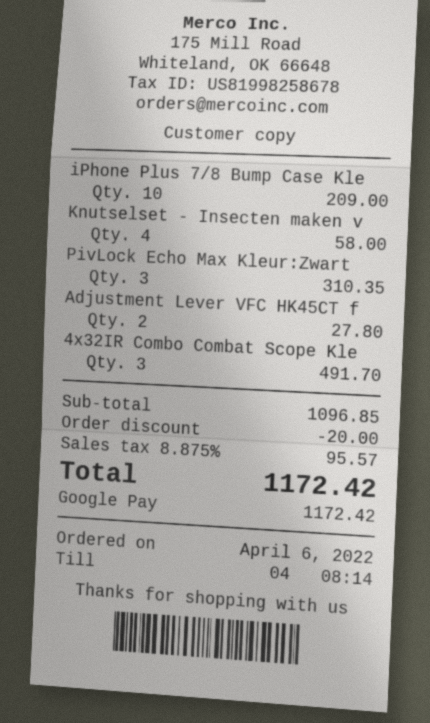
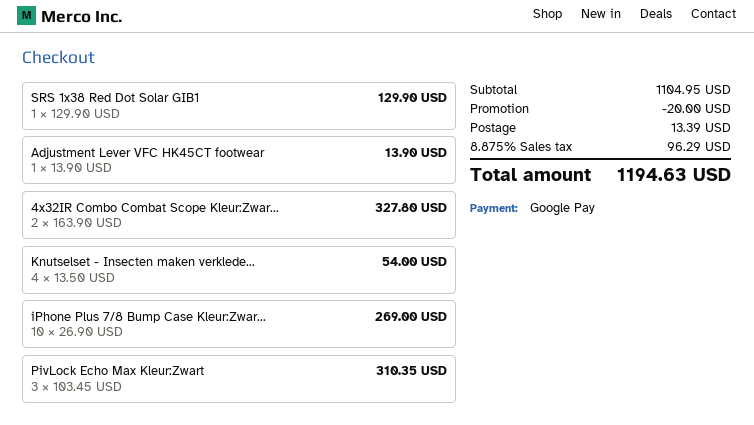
iPhone Plus 7/8 Bump Case Kle: 10 for 209.00 -> 10 for 269.00
Knutselset - Insecten maken v: 4 for 58.00 -> 4 for 54.00
Adjustment Lever VFC HK45CT f: 2 for 27.80 -> 1 for 13.90
4x32IR Combo Combat Scope Kle: 3 for 491.70 -> 2 for 327.80
SRS 1x38 Red Dot Solar GIB1: none -> 1 for 129.90
subtotal: 1096.85 -> 1104.95
shipping: none -> 13.39
tax: 8.875% = 95.57 -> 8.875% = 96.29
total: 1172.42 -> 1194.63

